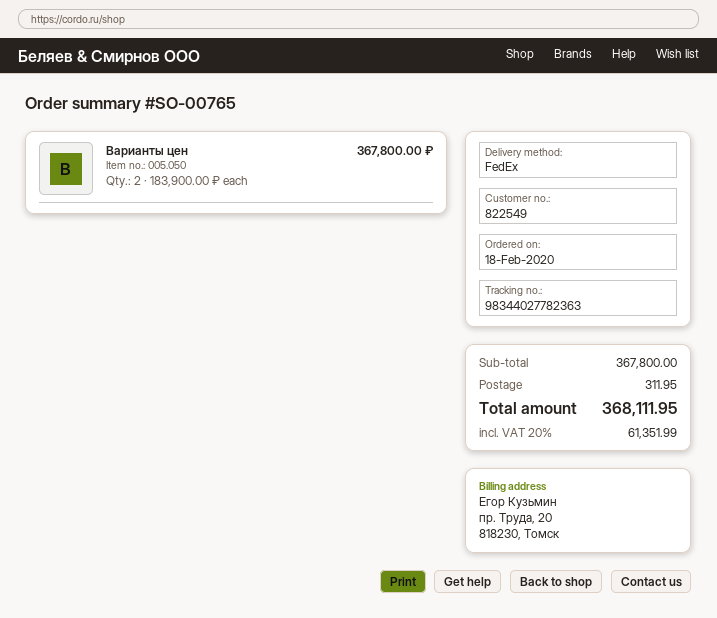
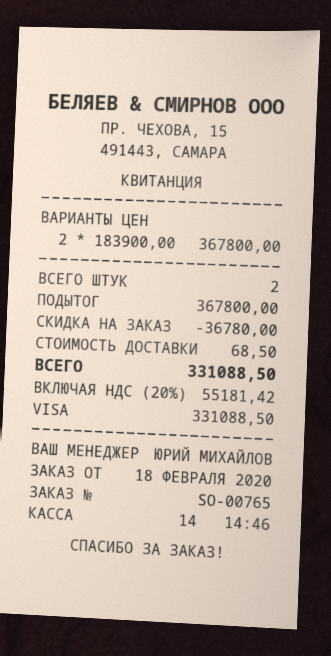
discount: none -> 36780.00
shipping: 311.95 -> 68.50
tax: 20% = 61351.99 -> 20% = 55181.42
total: 368111.95 -> 331088.50

